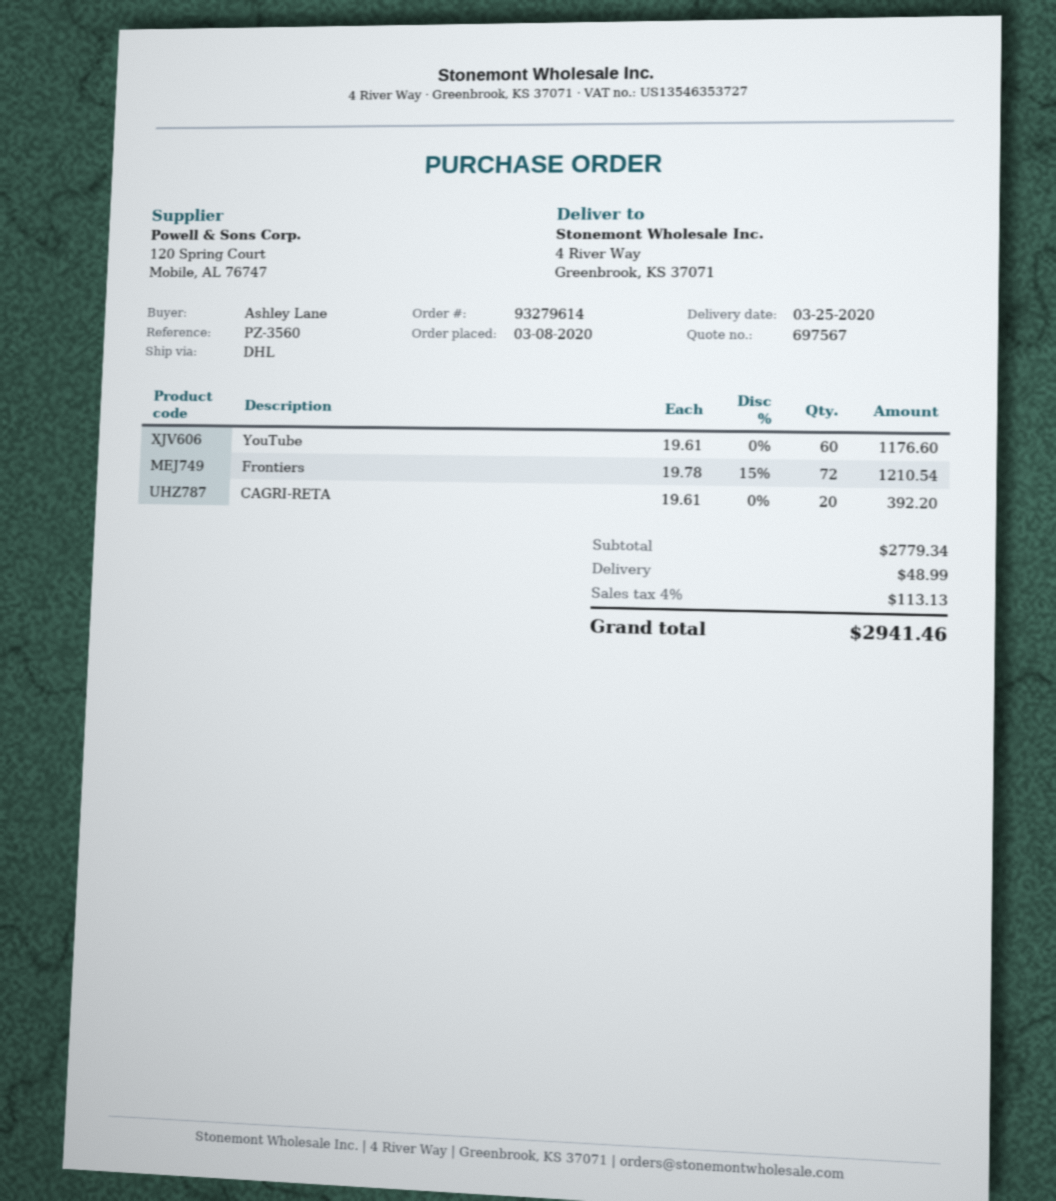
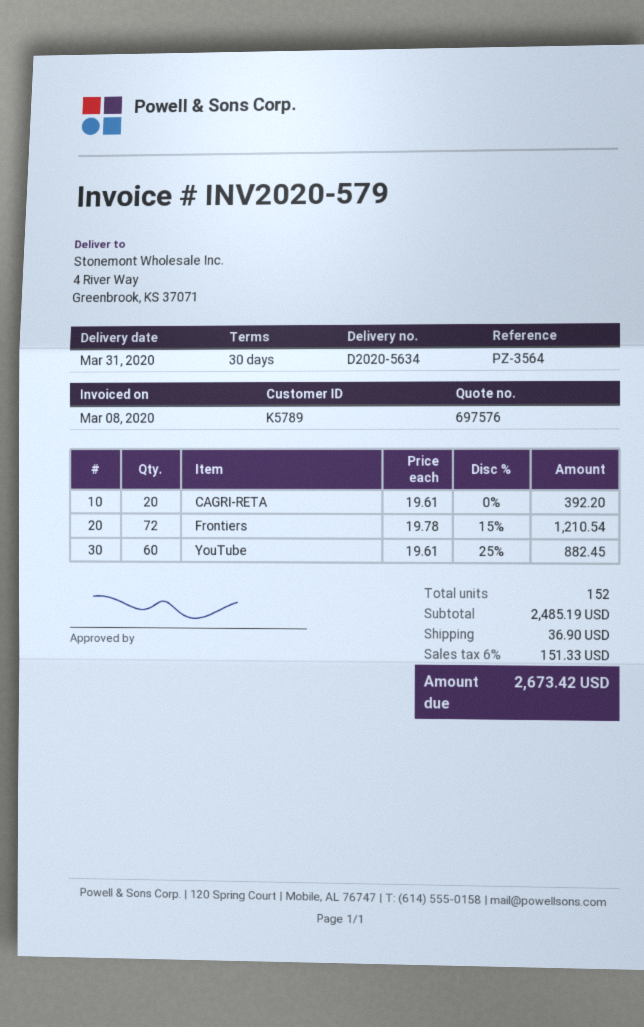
quote number: 697567 -> 697576
delivery date: 2020-03-25 -> 2020-03-31
reference: PZ-3560 -> PZ-3564
YouTube: 60 x 19.61 = 1176.60 -> 60 x 19.61 - 25% = 882.45
subtotal: 2779.34 -> 2485.19
shipping: 48.99 -> 36.90
tax: 4% = 113.13 -> 6% = 151.33
total: 2941.46 -> 2673.42

